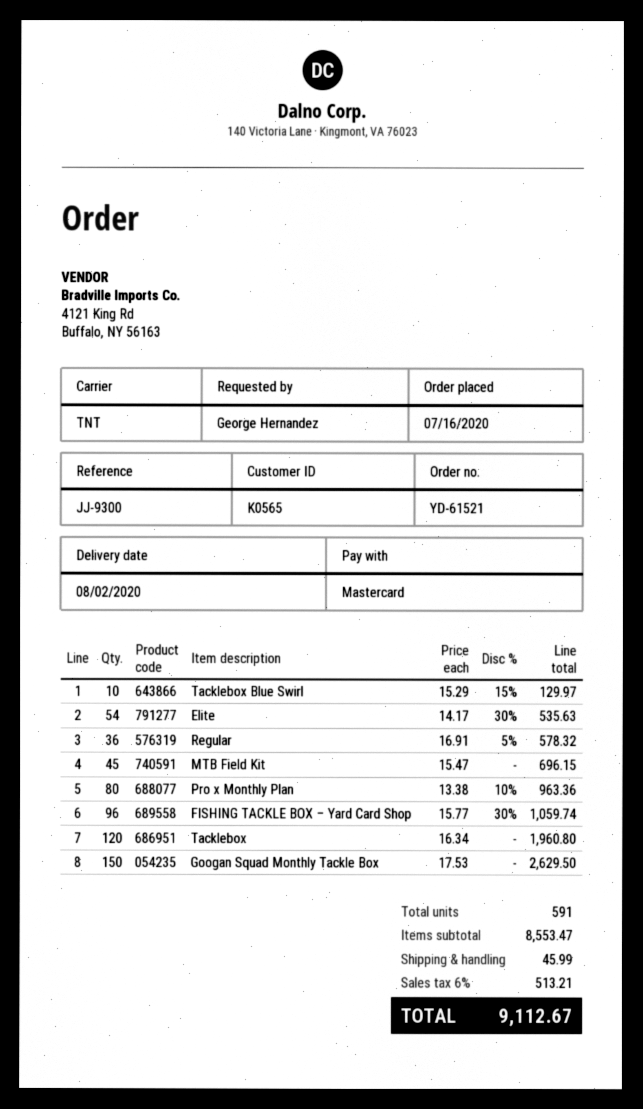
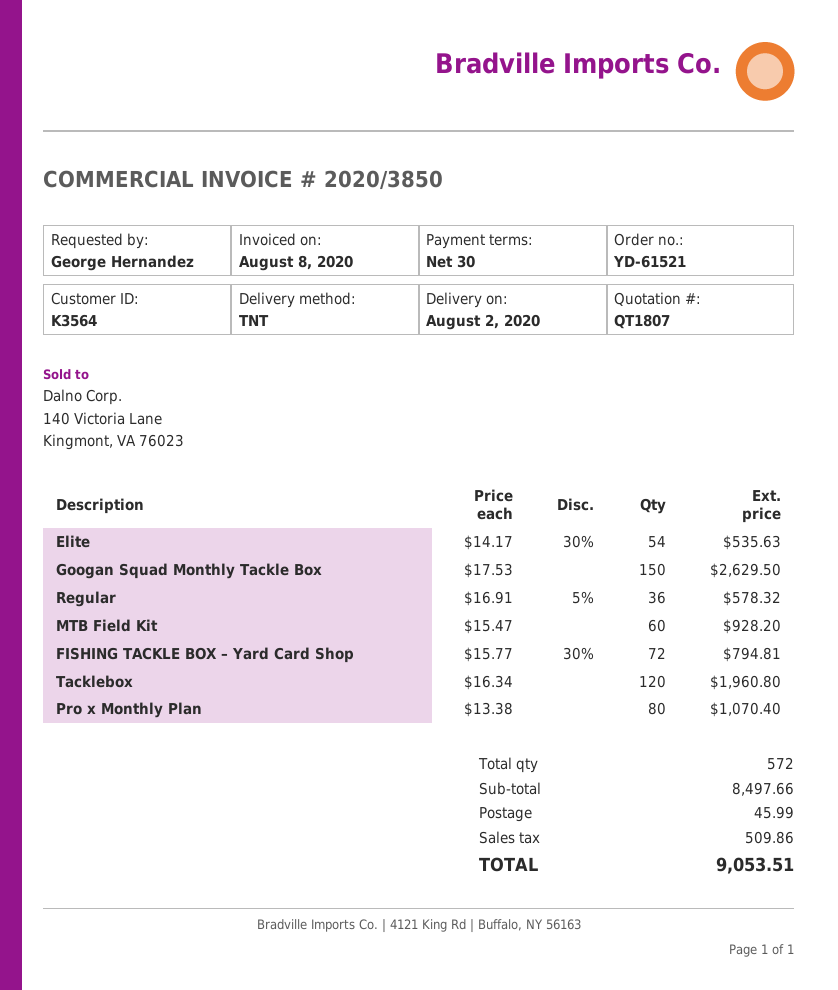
customer number: K0565 -> K3564
Tacklebox Blue Swirl: 10 x 15.29 - 15% = 129.97 -> none
MTB Field Kit: 45 x 15.47 = 696.15 -> 60 x 15.47 = 928.20
Pro x Monthly Plan: 80 x 13.38 - 10% = 963.36 -> 80 x 13.38 = 1070.40
FISHING TACKLE BOX – Yard Card Shop: 96 x 15.77 - 30% = 1059.74 -> 72 x 15.77 - 30% = 794.81
total quantity: 591 -> 572
subtotal: 8553.47 -> 8497.66
tax: 513.21 -> 509.86
total: 9112.67 -> 9053.51

